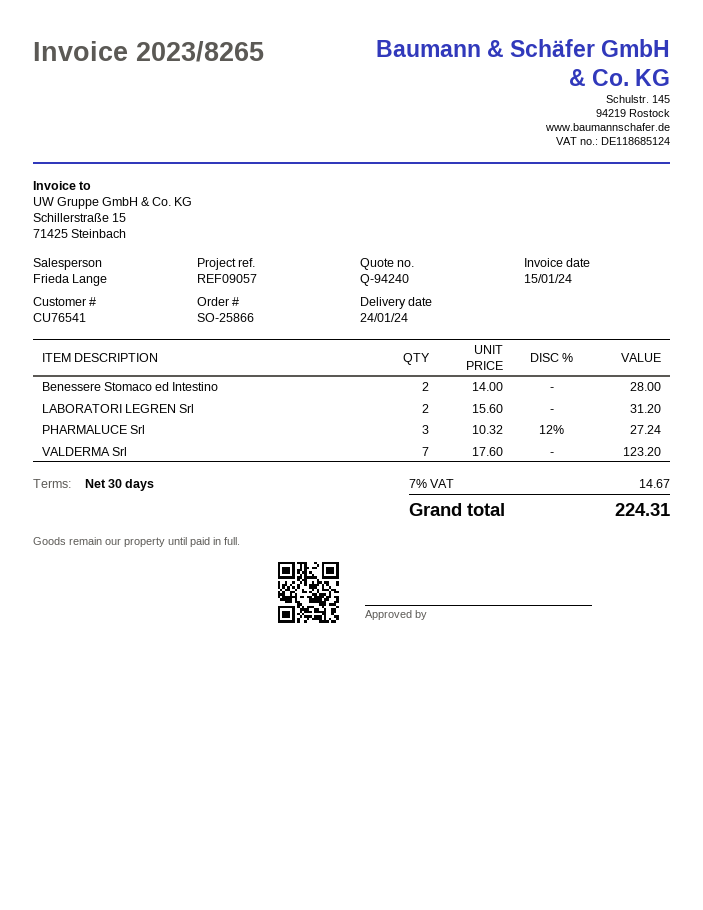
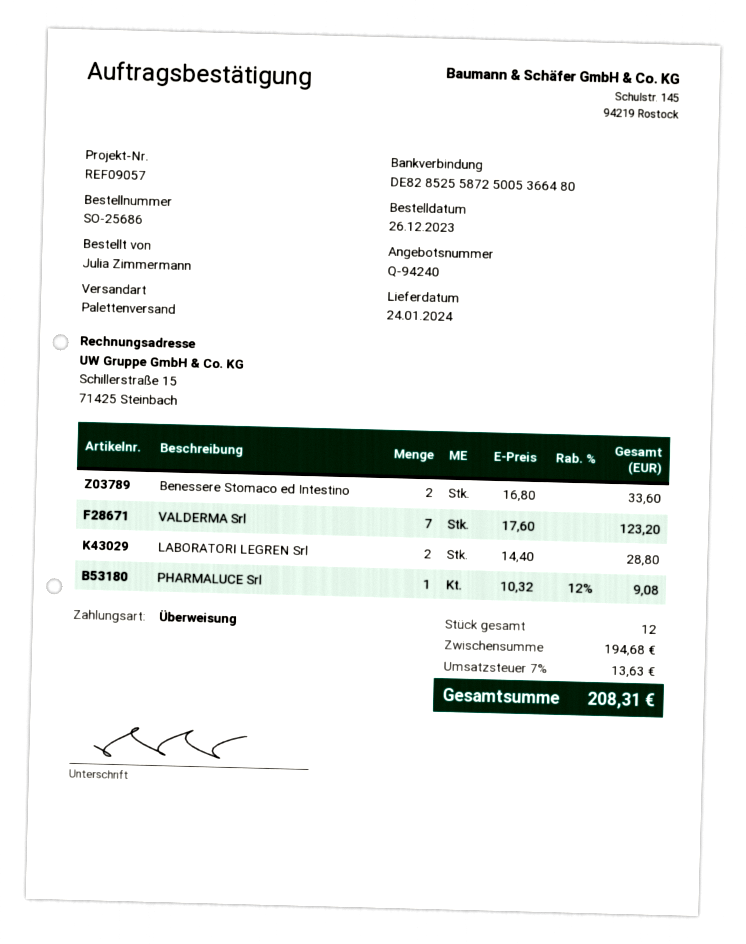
order number: SO-25866 -> SO-25686
Benessere Stomaco ed Intestino: 2 x 14.00 = 28.00 -> 2 x 16.80 = 33.60
LABORATORI LEGREN Srl: 2 x 15.60 = 31.20 -> 2 x 14.40 = 28.80
PHARMALUCE Srl: 3 x 10.32 - 12% = 27.24 -> 1 x 10.32 - 12% = 9.08
tax: 7% = 14.67 -> 7% = 13.63
total: 224.31 -> 208.31

